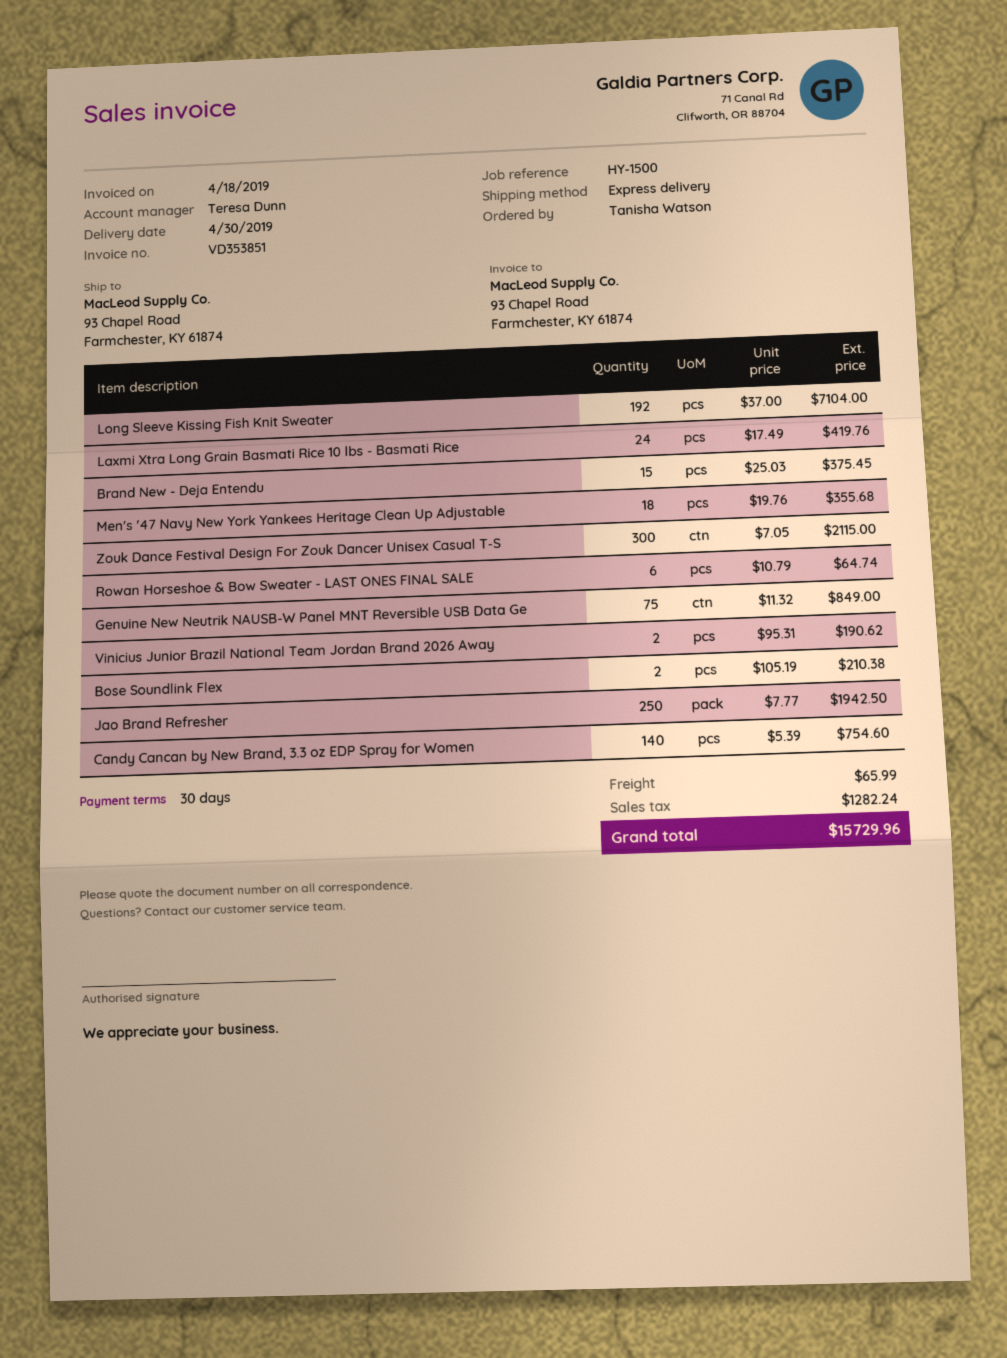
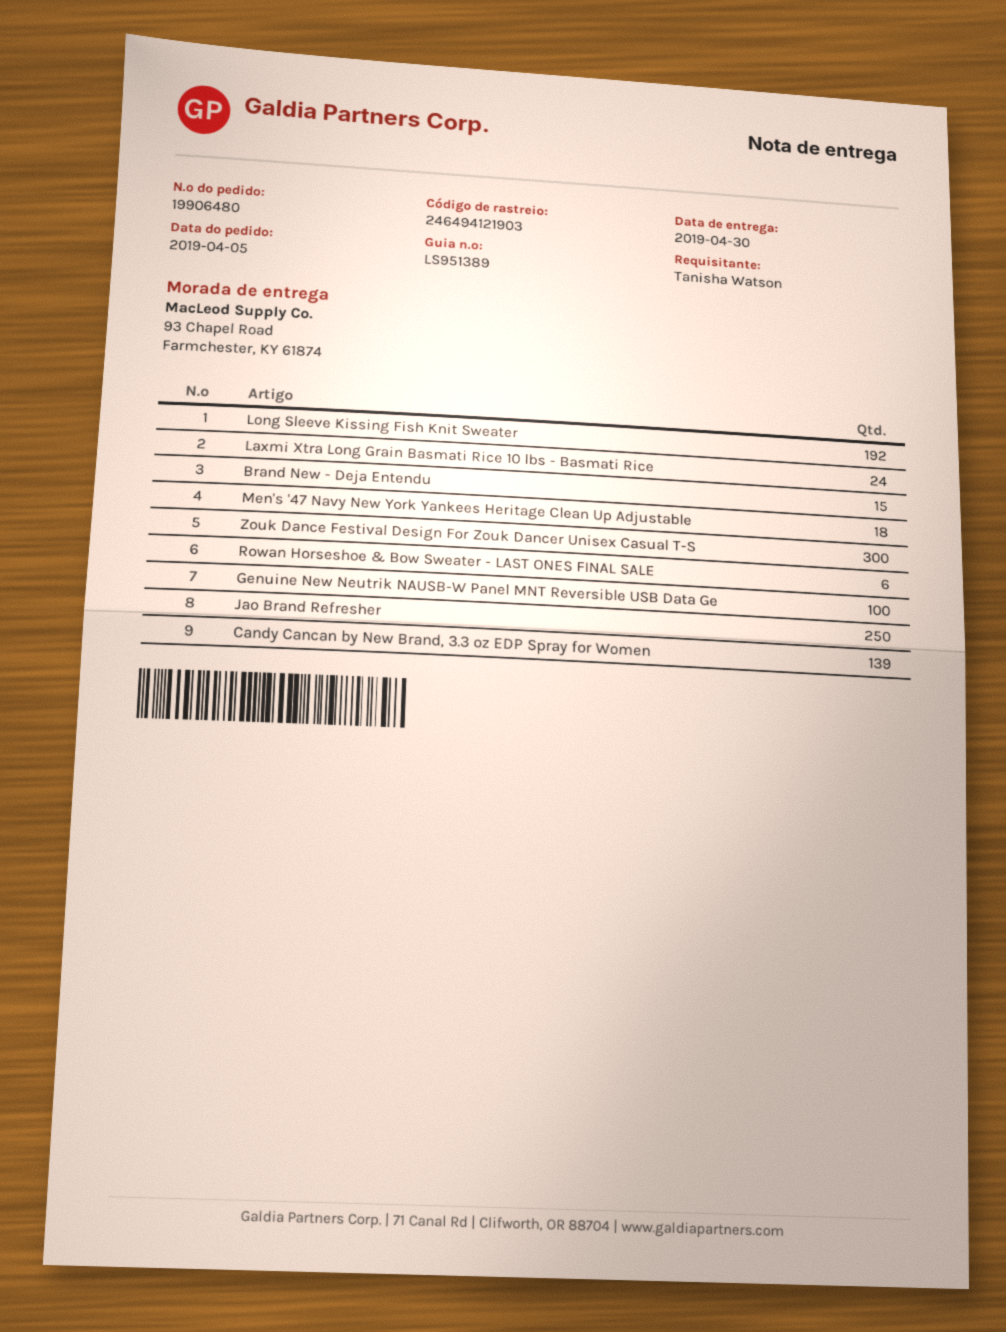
Genuine New Neutrik NAUSB-W Panel MNT Reversible USB Data Ge: 75 -> 100
Vinicius Junior Brazil National Team Jordan Brand 2026 Away: 2 -> none
Bose Soundlink Flex: 2 -> none
Candy Cancan by New Brand, 3.3 oz EDP Spray for Women: 140 -> 139

